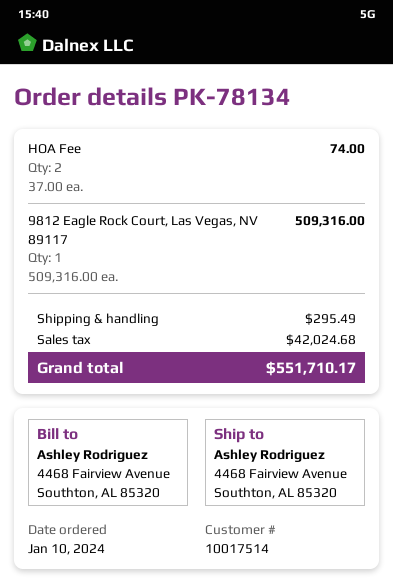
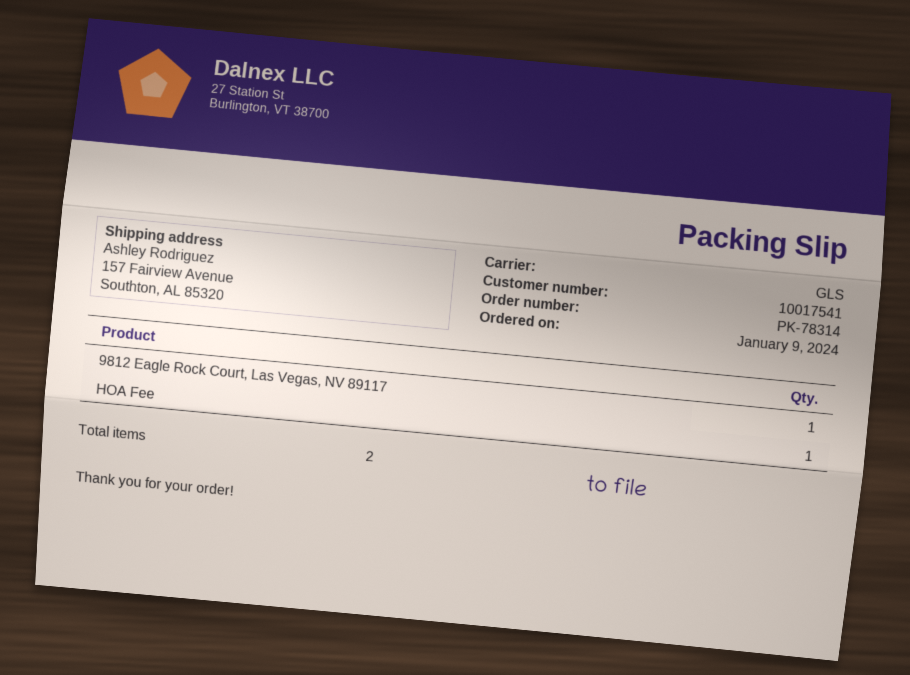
order number: PK-78134 -> PK-78314
order date: 2024-01-10 -> 2024-01-09
customer number: 10017514 -> 10017541
ship to: 4468 Fairview Avenue, Southton, AL 85320 -> 157 Fairview Avenue, Southton, AL 85320
HOA Fee: 2 -> 1

